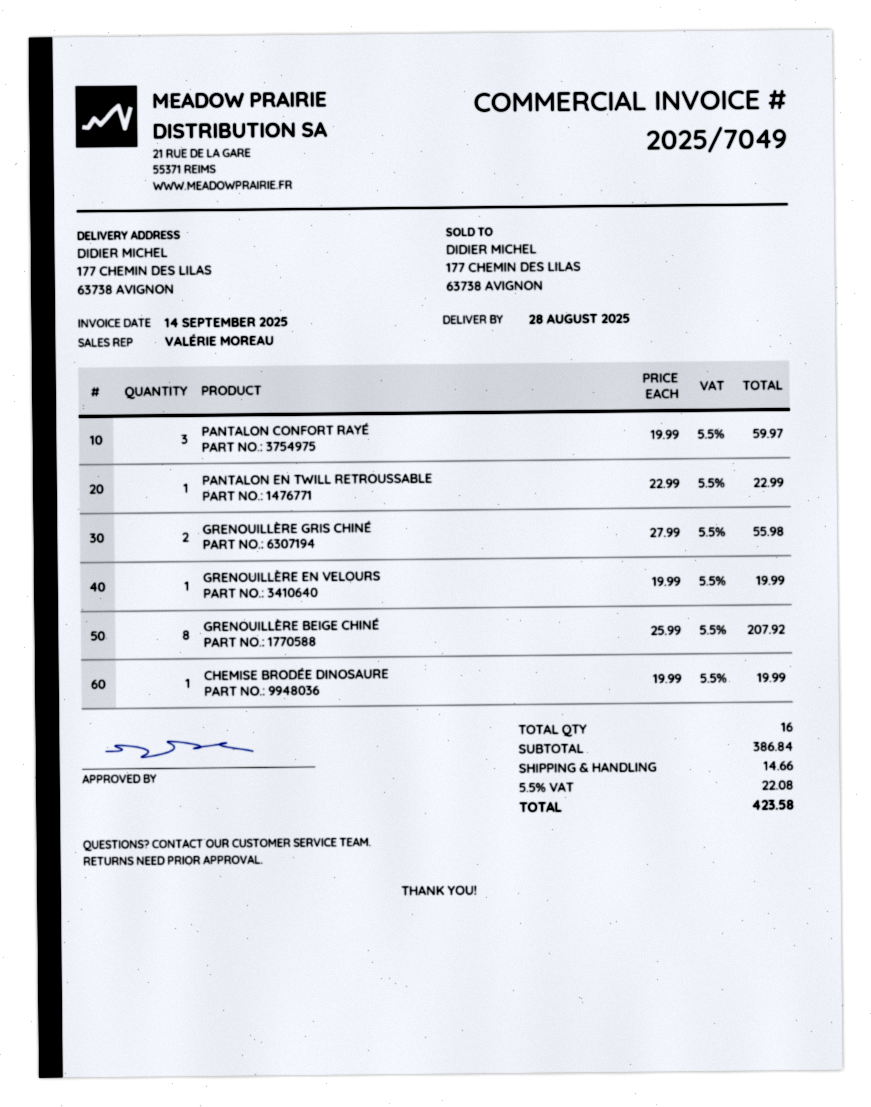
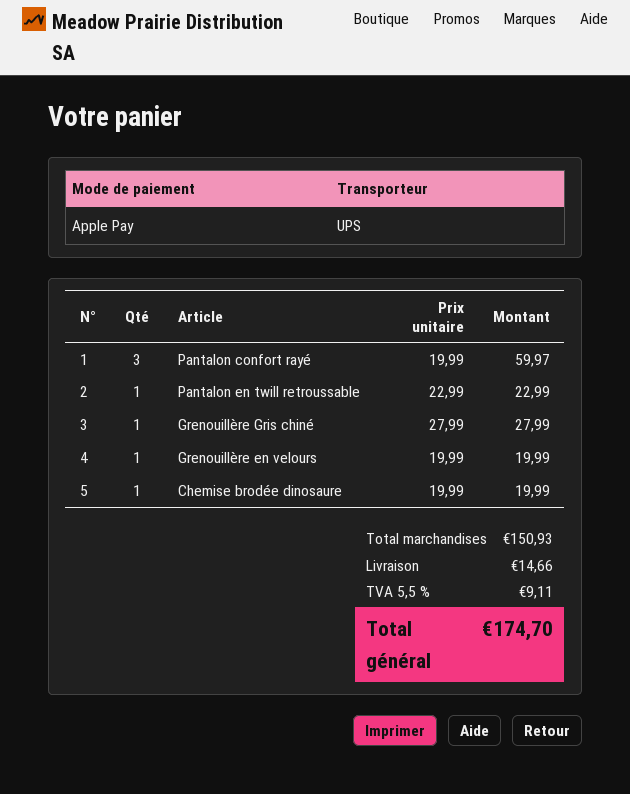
GRENOUILLÈRE GRIS CHINÉ: 2 x 27.99 = 55.98 -> 1 x 27.99 = 27.99
GRENOUILLÈRE BEIGE CHINÉ: 8 x 25.99 = 207.92 -> none
subtotal: 386.84 -> 150.93
tax: 5.5% = 22.08 -> 5.5% = 9.11
total: 423.58 -> 174.70

